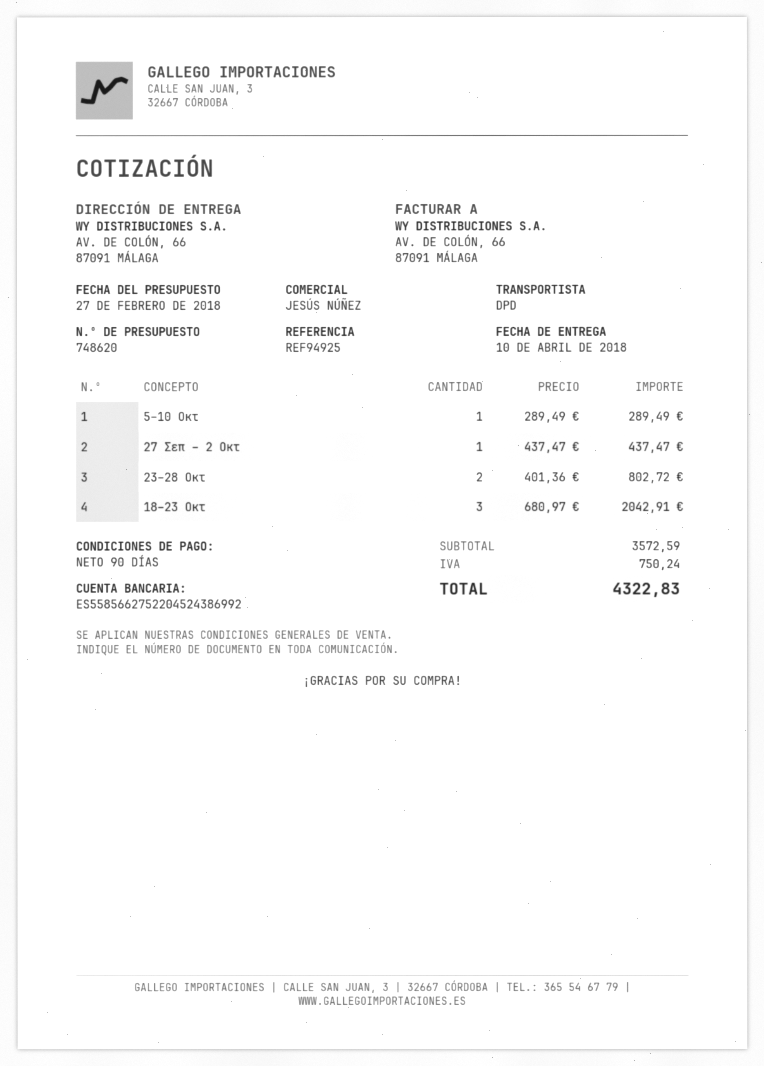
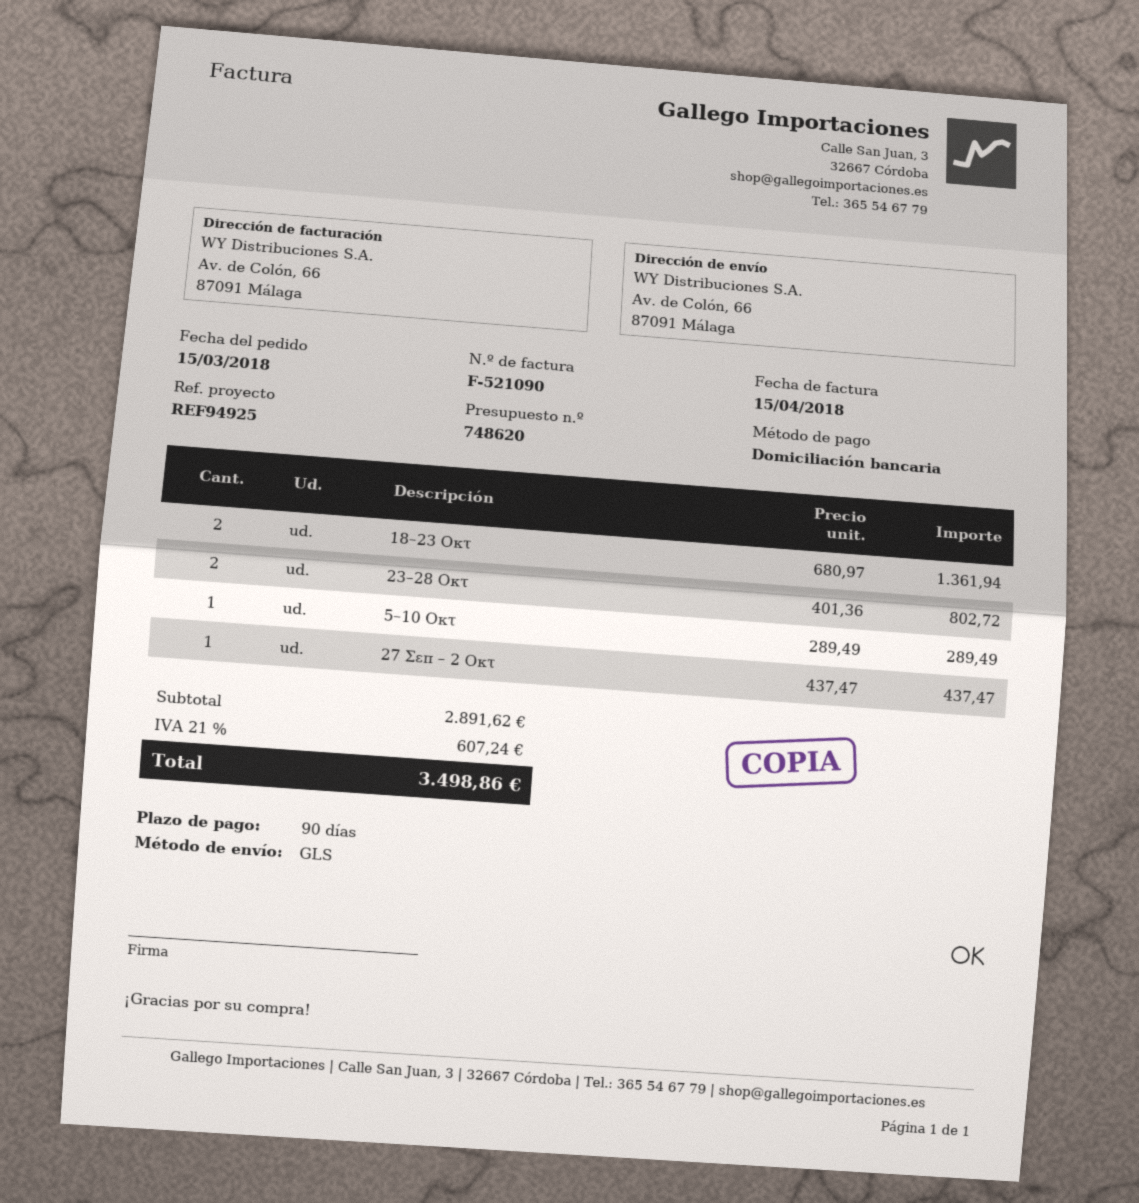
shipping method: DPD -> GLS
18–23 Οκτ: 3 x 680.97 = 2042.91 -> 2 x 680.97 = 1361.94
subtotal: 3572.59 -> 2891.62
tax: 750.24 -> 607.24
total: 4322.83 -> 3498.86

